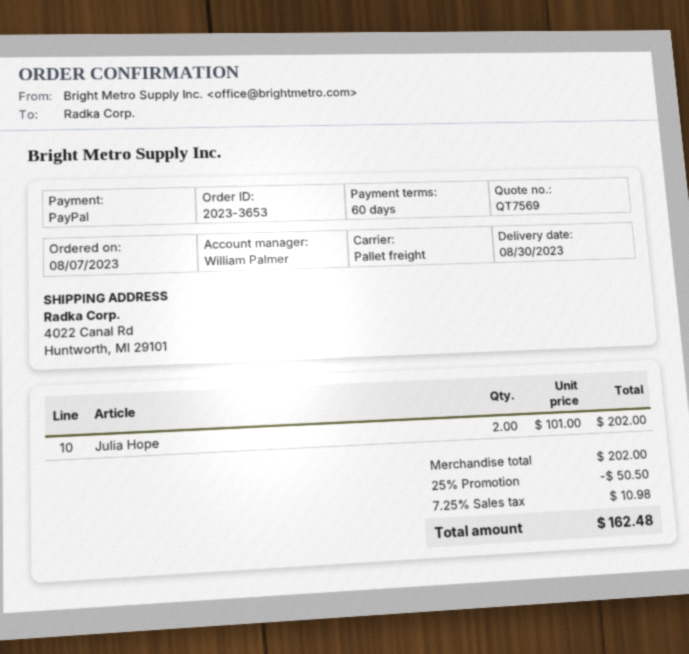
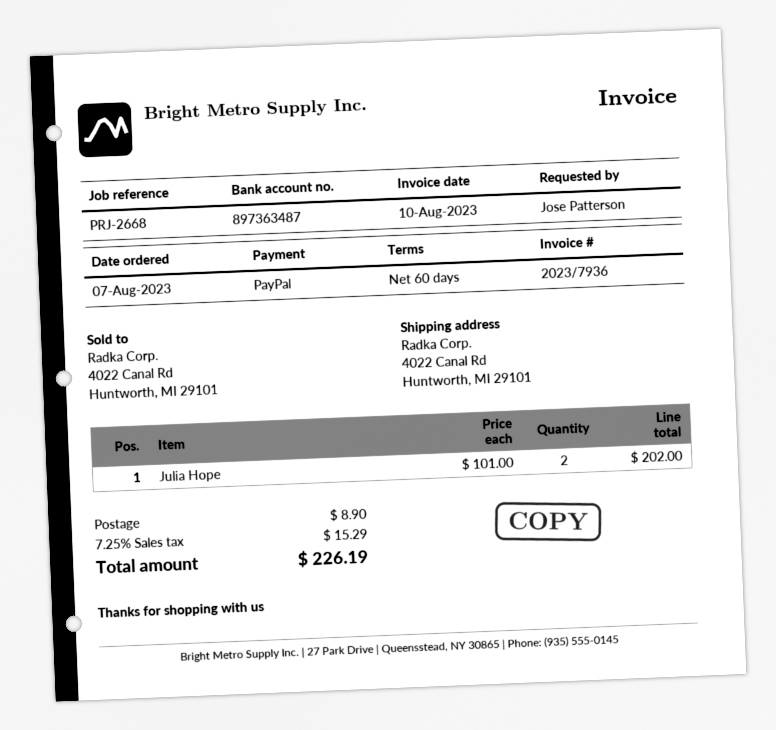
discount: 25% = 50.50 -> none
shipping: none -> 8.90
tax: 7.25% = 10.98 -> 7.25% = 15.29
total: 162.48 -> 226.19

